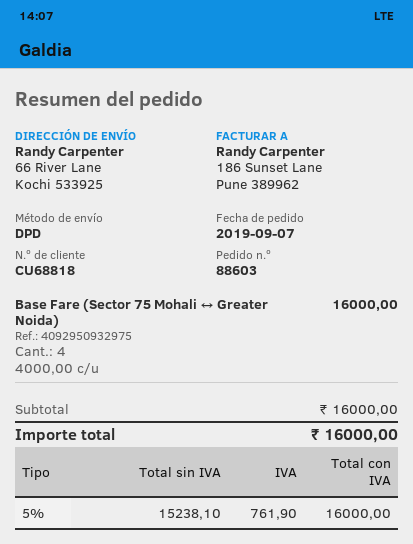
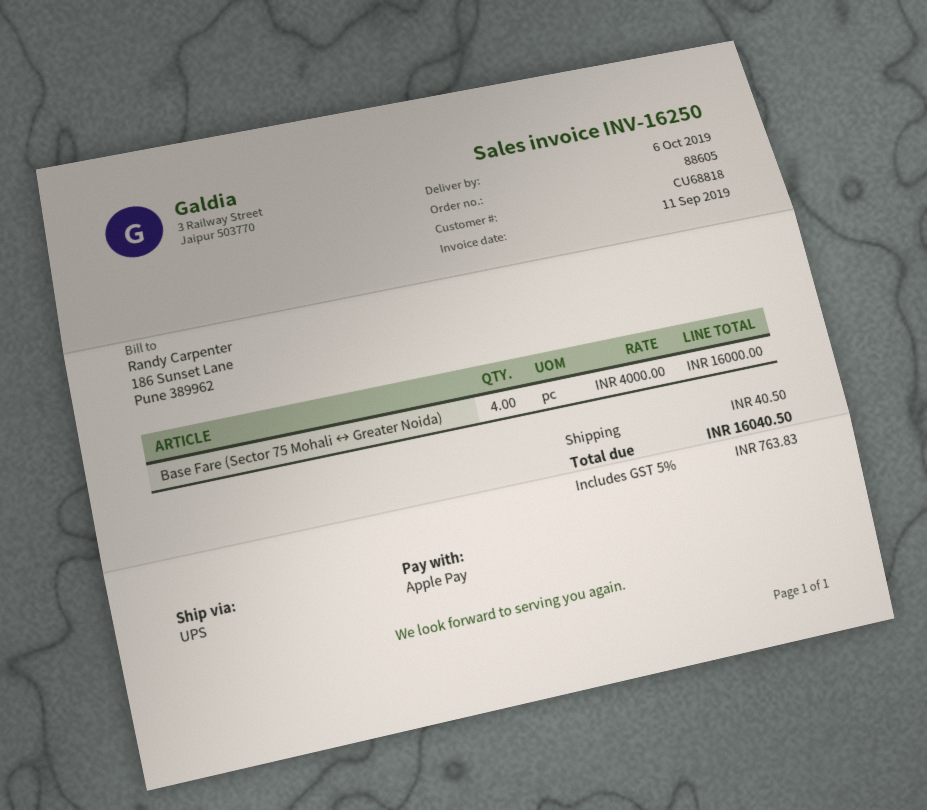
order number: 88603 -> 88605
shipping method: DPD -> UPS
shipping: none -> 40.50
tax: 5% = 761.90 -> 5% = 763.83
total: 16000.00 -> 16040.50

